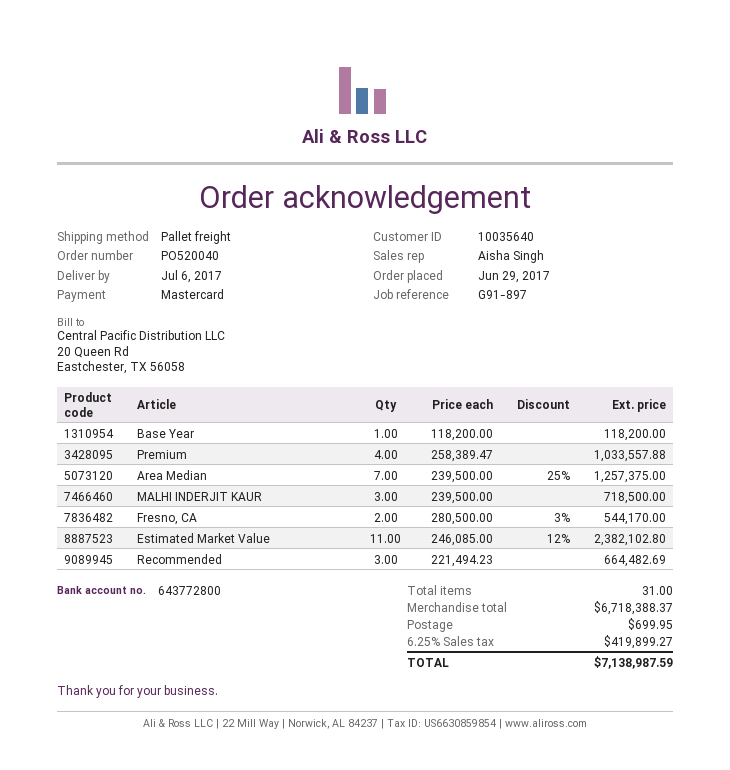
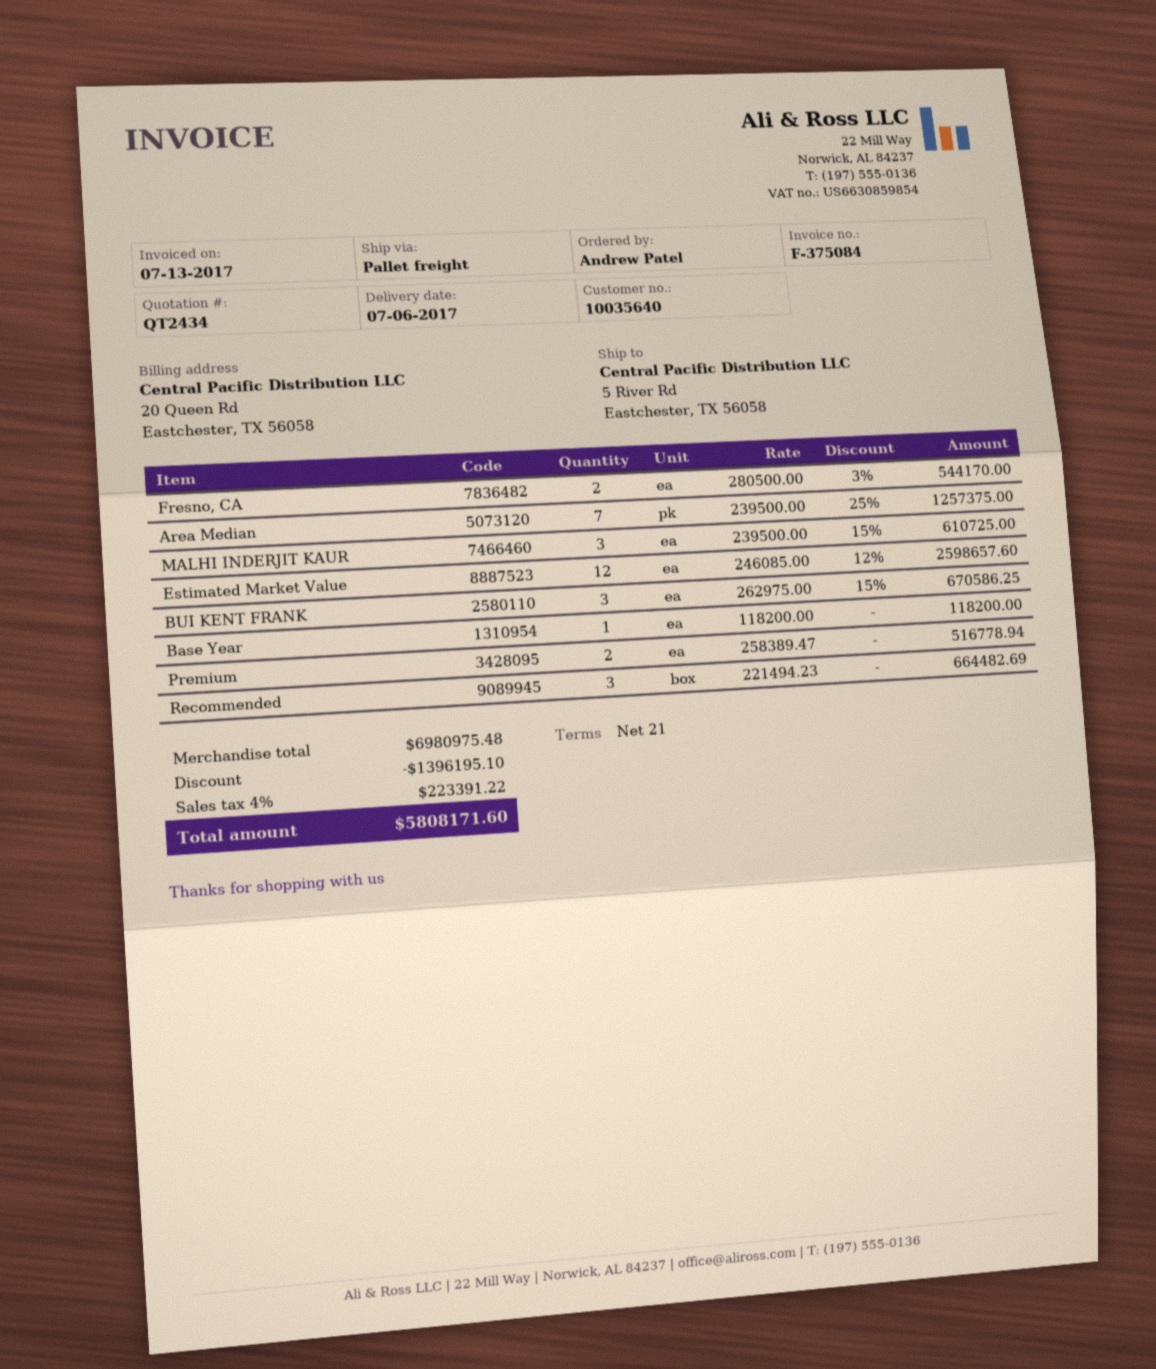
Premium: 4 x 258389.47 = 1033557.88 -> 2 x 258389.47 = 516778.94
MALHI INDERJIT KAUR: 3 x 239500.00 = 718500.00 -> 3 x 239500.00 - 15% = 610725.00
Estimated Market Value: 11 x 246085.00 - 12% = 2382102.80 -> 12 x 246085.00 - 12% = 2598657.60
BUI KENT FRANK: none -> 3 x 262975.00 - 15% = 670586.25
subtotal: 6718388.37 -> 6980975.48
discount: none -> 1396195.10
shipping: 699.95 -> none
tax: 6.25% = 419899.27 -> 4% = 223391.22
total: 7138987.59 -> 5808171.60

